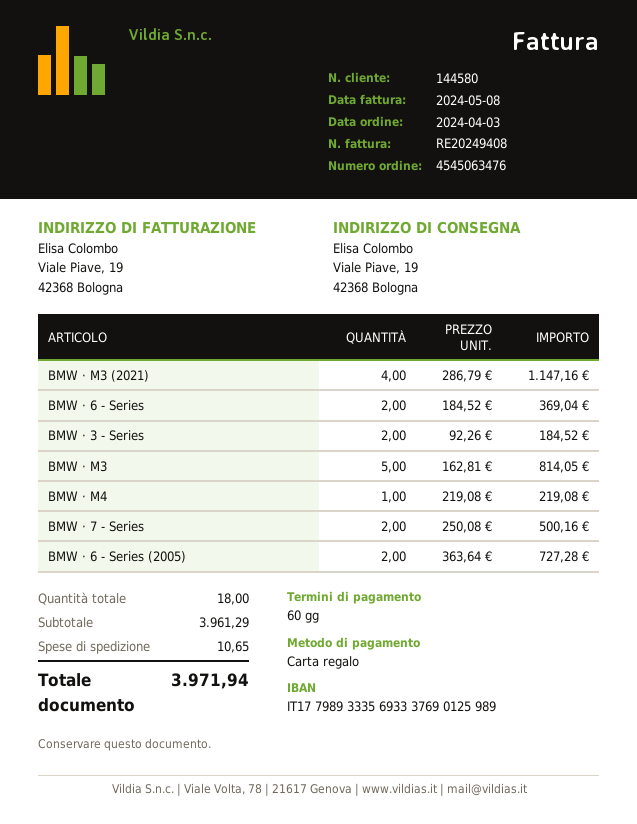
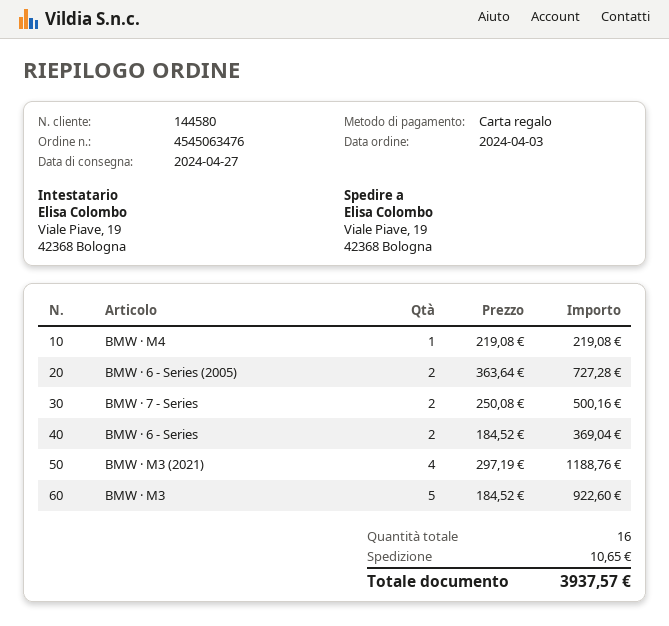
BMW · M3 (2021): 4 x 286.79 = 1147.16 -> 4 x 297.19 = 1188.76
BMW · 3 - Series: 2 x 92.26 = 184.52 -> none
BMW · M3: 5 x 162.81 = 814.05 -> 5 x 184.52 = 922.60
total quantity: 18 -> 16
total: 3971.94 -> 3937.57

